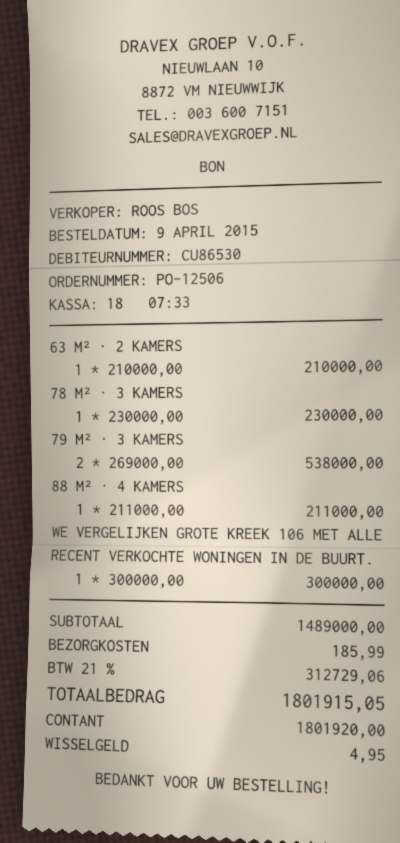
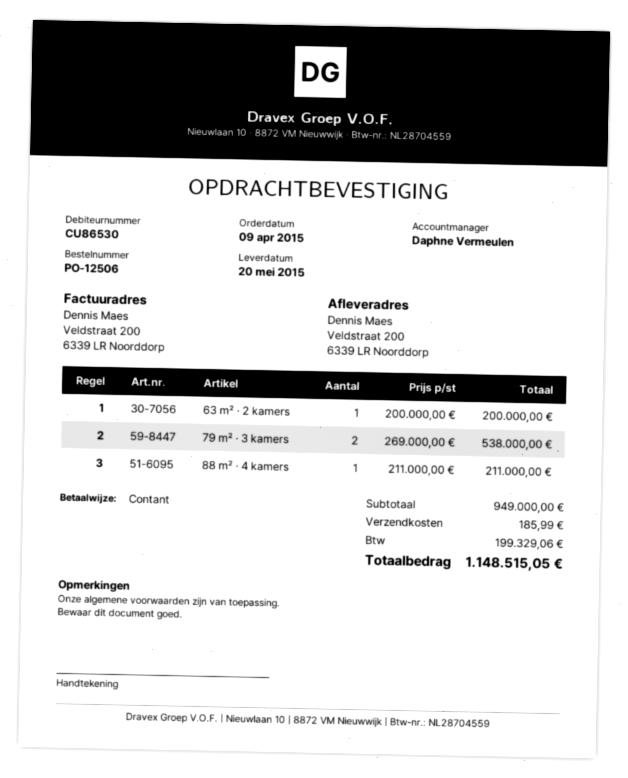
sales rep: ROOS BOS -> Daphne Vermeulen
63 M² · 2 KAMERS: 1 x 210000.00 = 210000.00 -> 1 x 200000.00 = 200000.00
78 M² · 3 KAMERS: 1 x 230000.00 = 230000.00 -> none
WE VERGELIJKEN GROTE KREEK 106 MET ALLE RECENT VERKOCHTE WONINGEN IN DE BUURT.: 1 x 300000.00 = 300000.00 -> none
subtotal: 1489000.00 -> 949000.00
tax: 312729.06 -> 199329.06
total: 1801915.05 -> 1148515.05

